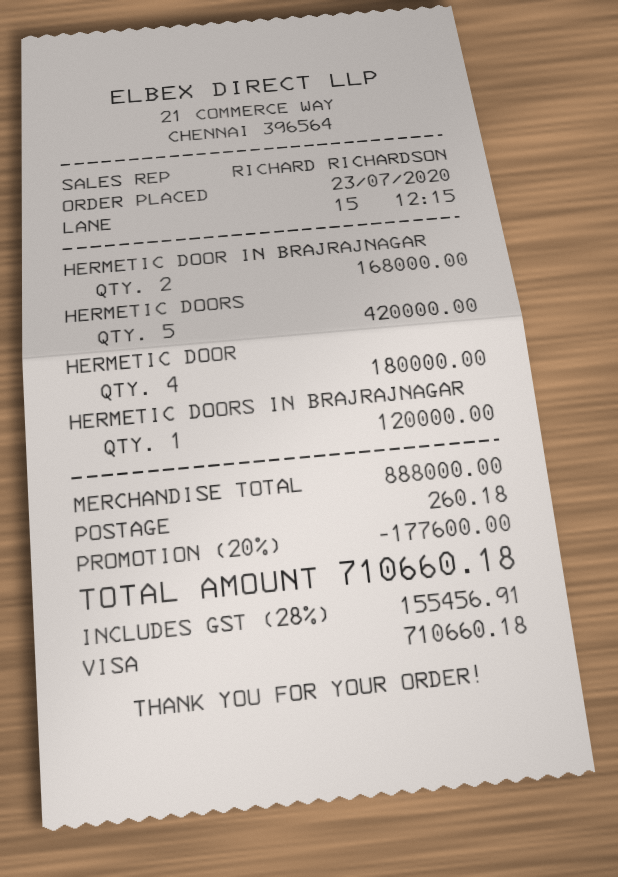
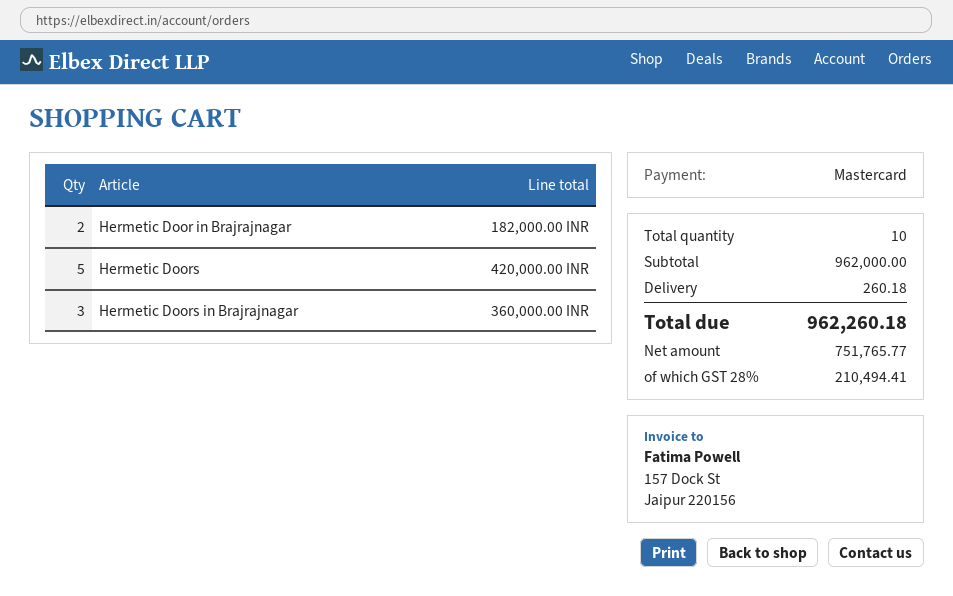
payment method: Visa -> Mastercard
HERMETIC DOOR IN BRAJRAJNAGAR: 2 for 168000.00 -> 2 for 182000.00
HERMETIC DOOR: 4 for 180000.00 -> none
HERMETIC DOORS IN BRAJRAJNAGAR: 1 for 120000.00 -> 3 for 360000.00
subtotal: 888000.00 -> 962000.00
discount: 20% = 177600.00 -> none
tax: 28% = 155456.91 -> 28% = 210494.41
total: 710660.18 -> 962260.18

